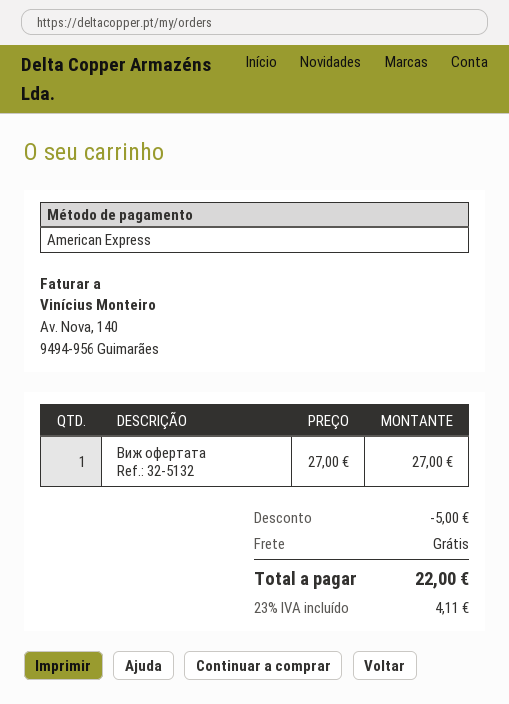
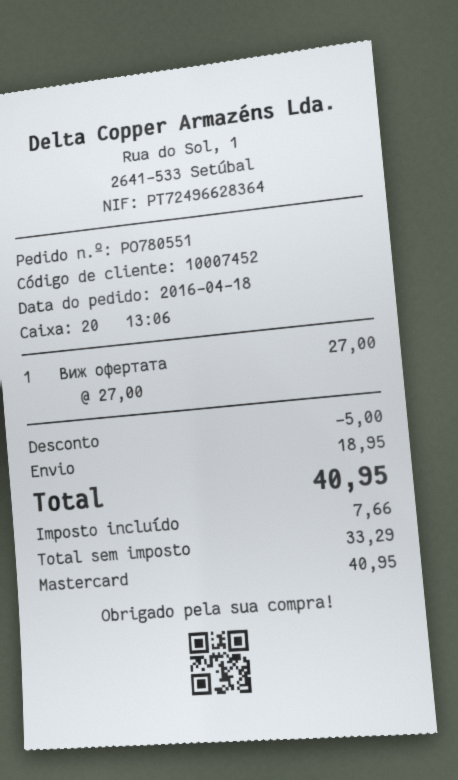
payment method: American Express -> Mastercard
shipping: 0.00 -> 18.95
tax: 4.11 -> 7.66
total: 22.00 -> 40.95

